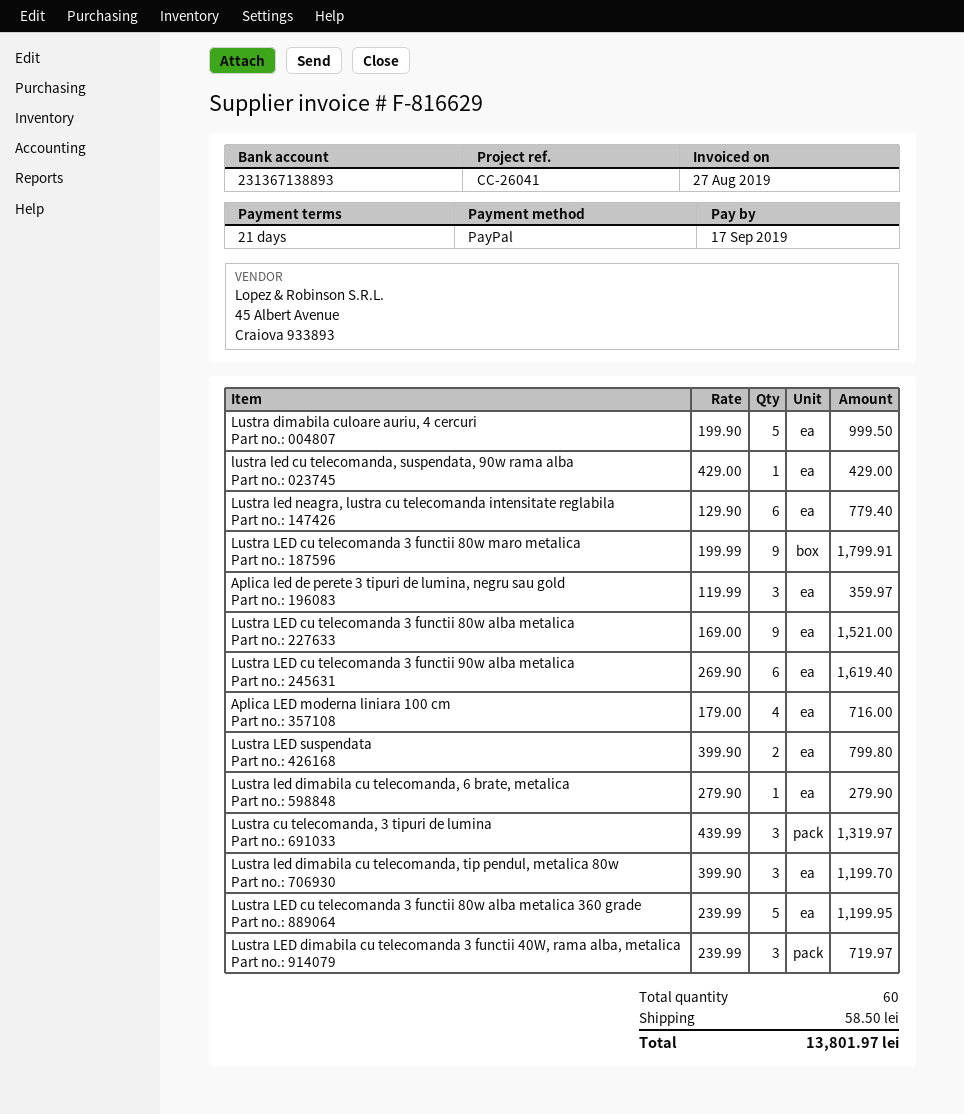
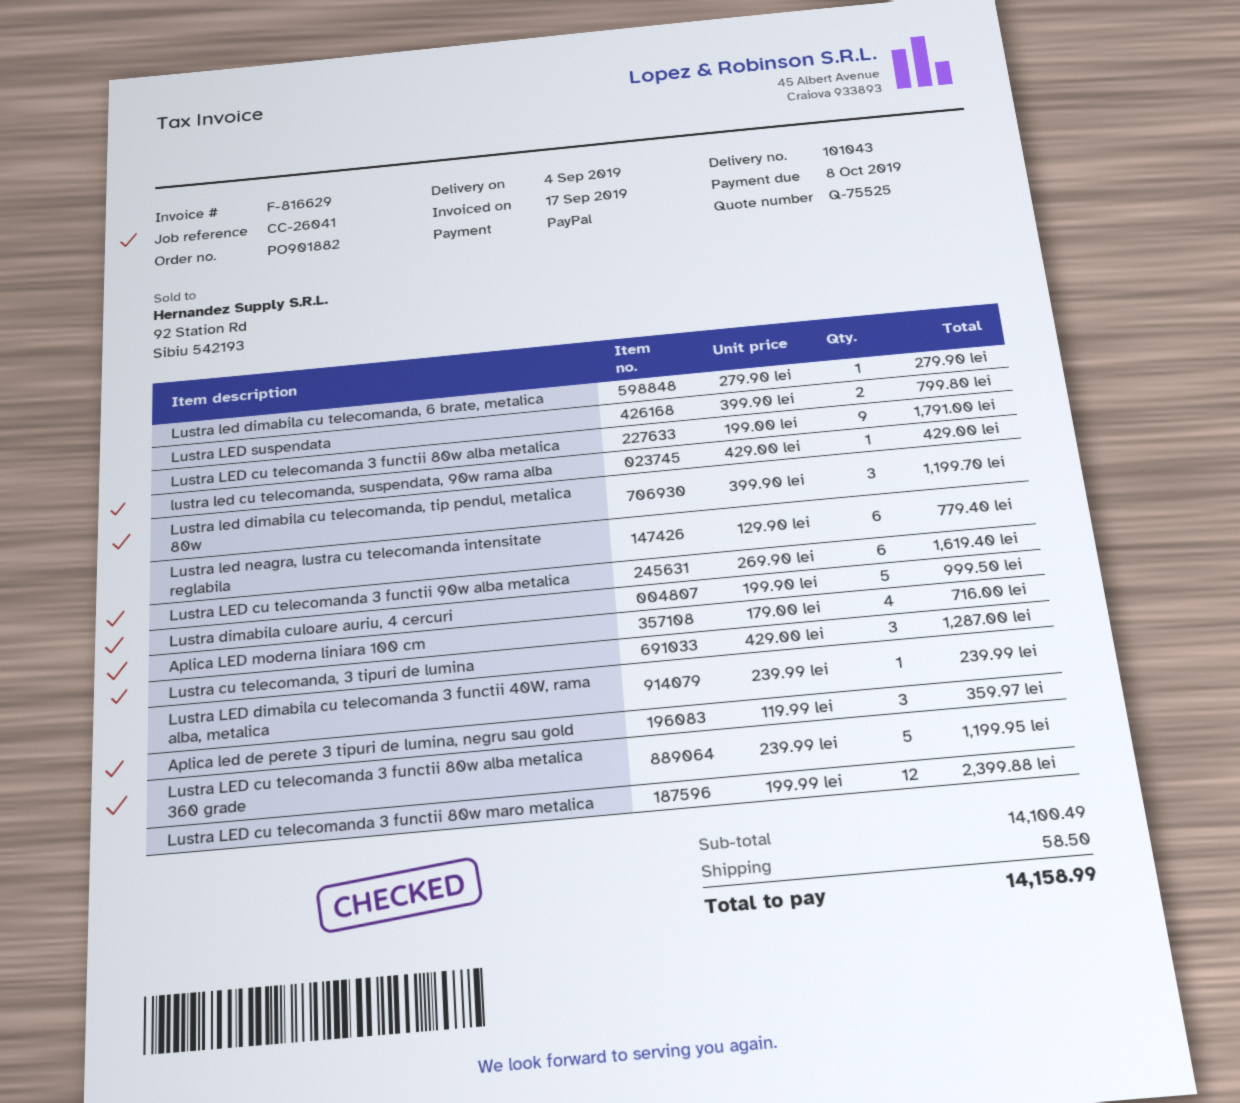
invoice date: 2019-08-27 -> 2019-09-17
due date: 2019-09-17 -> 2019-10-08
Lustra LED cu telecomanda 3 functii 80w maro metalica: 9 x 199.99 = 1799.91 -> 12 x 199.99 = 2399.88
Lustra LED cu telecomanda 3 functii 80w alba metalica: 9 x 169.00 = 1521.00 -> 9 x 199.00 = 1791.00
Lustra cu telecomanda, 3 tipuri de lumina: 3 x 439.99 = 1319.97 -> 3 x 429.00 = 1287.00
Lustra LED dimabila cu telecomanda 3 functii 40W, rama alba, metalica: 3 x 239.99 = 719.97 -> 1 x 239.99 = 239.99
total: 13801.97 -> 14158.99

